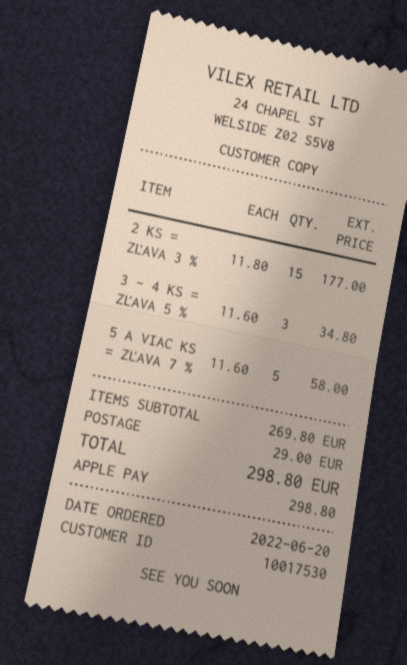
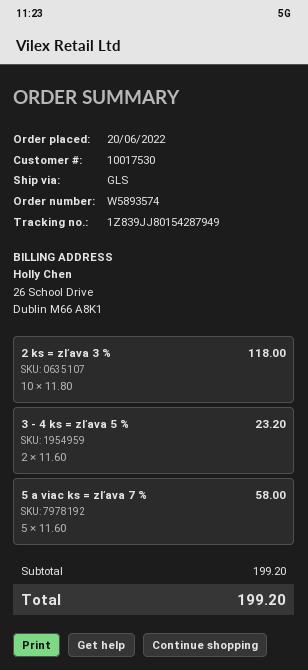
2 KS = ZĽAVA 3 %: 15 x 11.80 = 177.00 -> 10 x 11.80 = 118.00
3 - 4 KS = ZĽAVA 5 %: 3 x 11.60 = 34.80 -> 2 x 11.60 = 23.20
subtotal: 269.80 -> 199.20
shipping: 29.00 -> none
total: 298.80 -> 199.20

